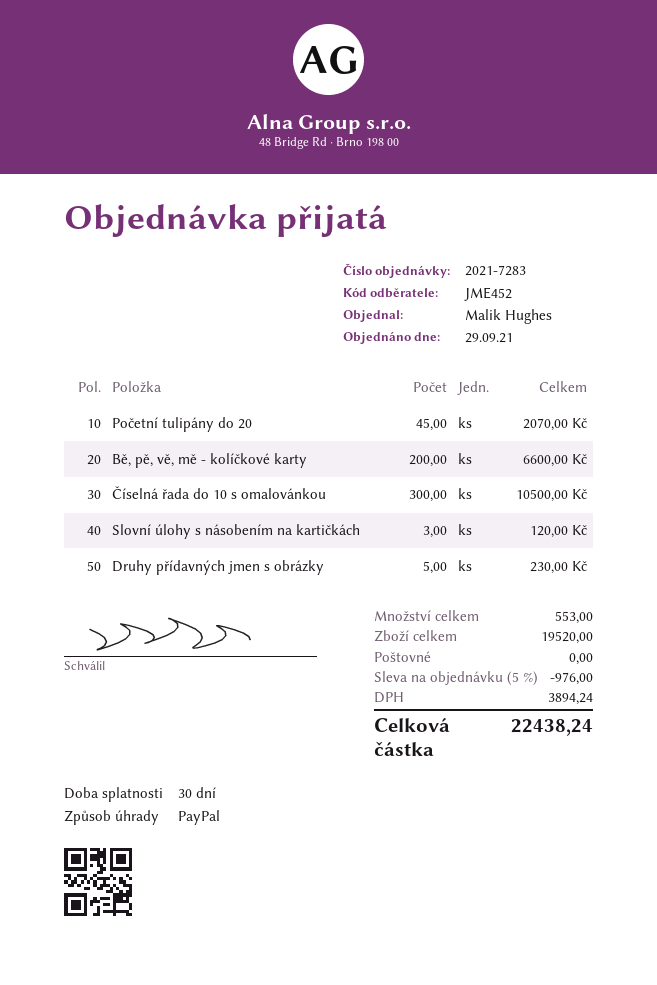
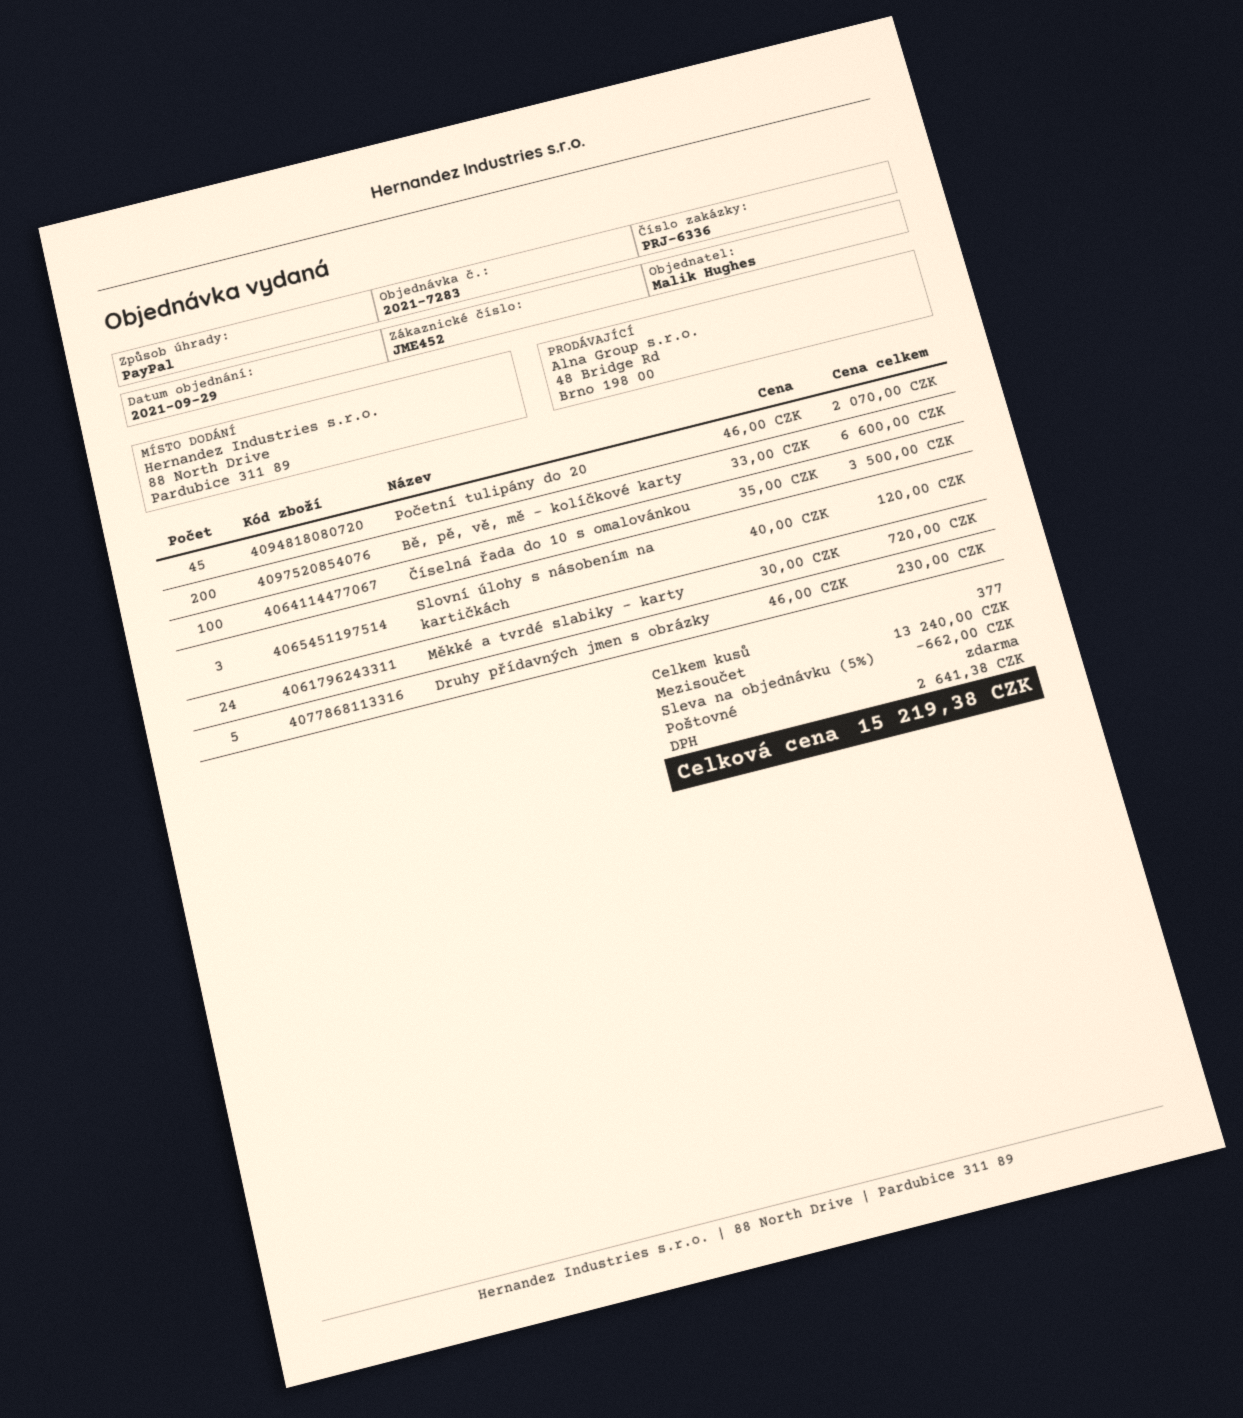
Číselná řada do 10 s omalovánkou: 300 for 10500.00 -> 100 for 3500.00
Měkké a tvrdé slabiky - karty: none -> 24 for 720.00
total quantity: 553 -> 377
subtotal: 19520.00 -> 13240.00
discount: 5% = 976.00 -> 5% = 662.00
tax: 3894.24 -> 2641.38
total: 22438.24 -> 15219.38

